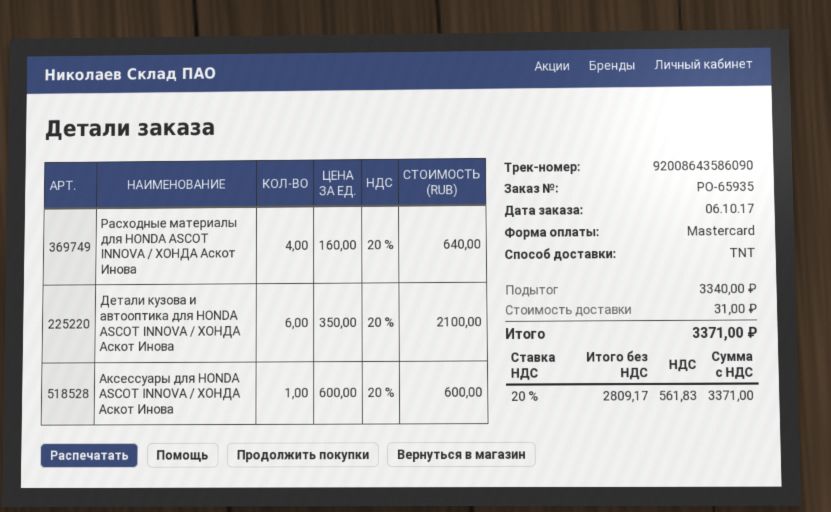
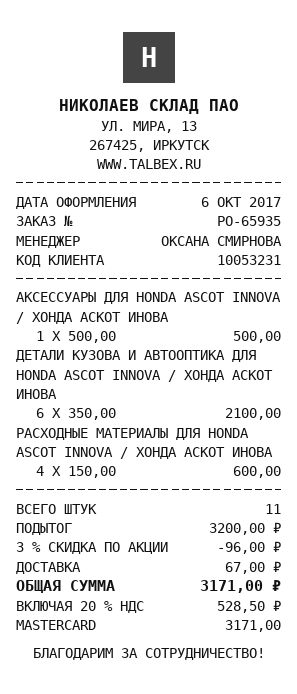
Расходные материалы для HONDA ASCOT INNOVA / ХОНДА Аскот Инова: 4 x 160.00 = 640.00 -> 4 x 150.00 = 600.00
Аксессуары для HONDA ASCOT INNOVA / ХОНДА Аскот Инова: 1 x 600.00 = 600.00 -> 1 x 500.00 = 500.00
subtotal: 3340.00 -> 3200.00
discount: none -> 3% = 96.00
shipping: 31.00 -> 67.00
tax: 20% = 561.83 -> 20% = 528.50
total: 3371.00 -> 3171.00

